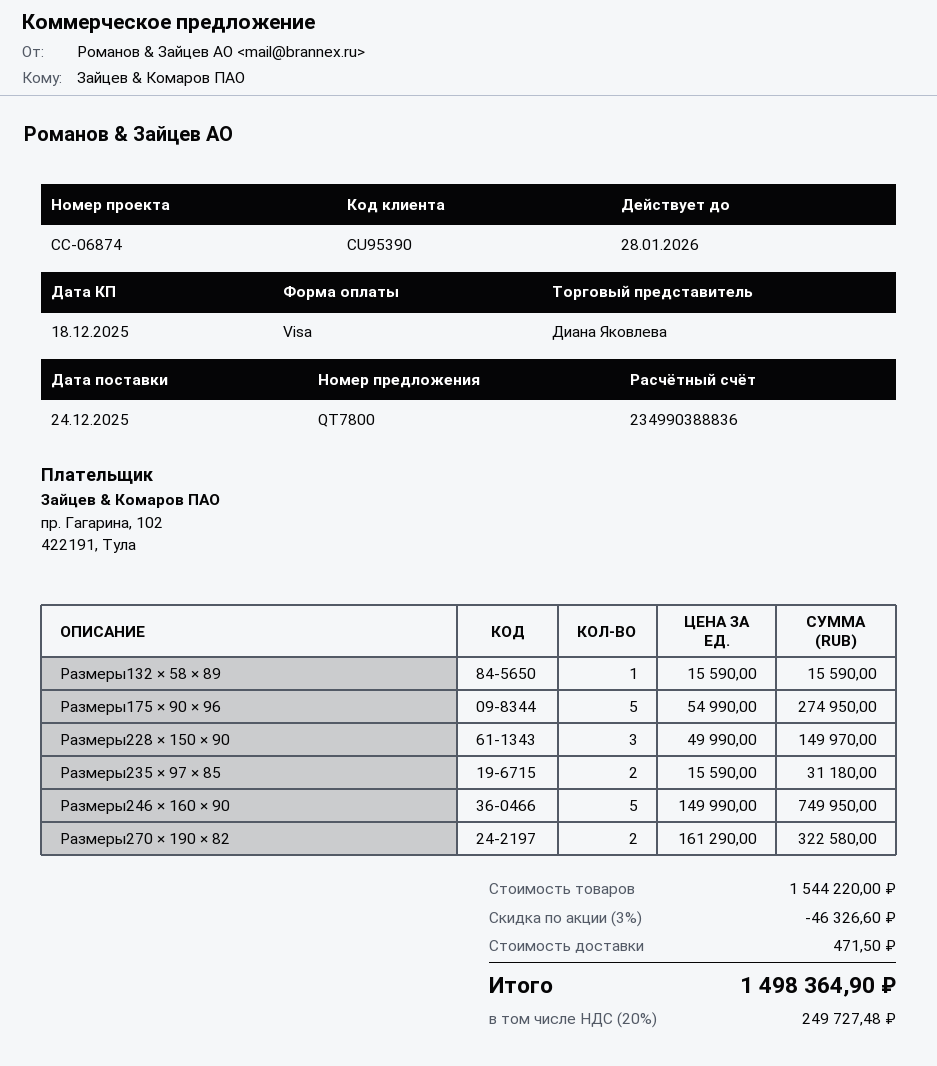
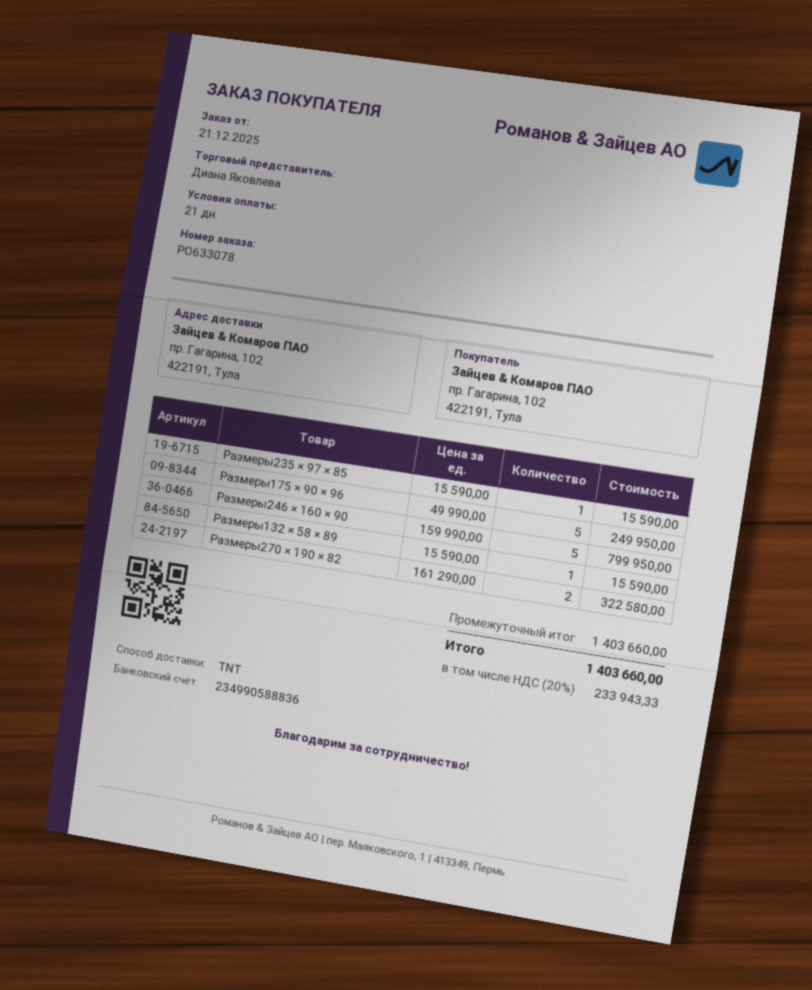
bank account: 234990388836 -> 234990588836
Размеры175 × 90 × 96: 5 x 54990.00 = 274950.00 -> 5 x 49990.00 = 249950.00
Размеры228 × 150 × 90: 3 x 49990.00 = 149970.00 -> none
Размеры235 × 97 × 85: 2 x 15590.00 = 31180.00 -> 1 x 15590.00 = 15590.00
Размеры246 × 160 × 90: 5 x 149990.00 = 749950.00 -> 5 x 159990.00 = 799950.00
subtotal: 1544220.00 -> 1403660.00
discount: 3% = 46326.60 -> none
shipping: 471.50 -> none
tax: 20% = 249727.48 -> 20% = 233943.33
total: 1498364.90 -> 1403660.00

